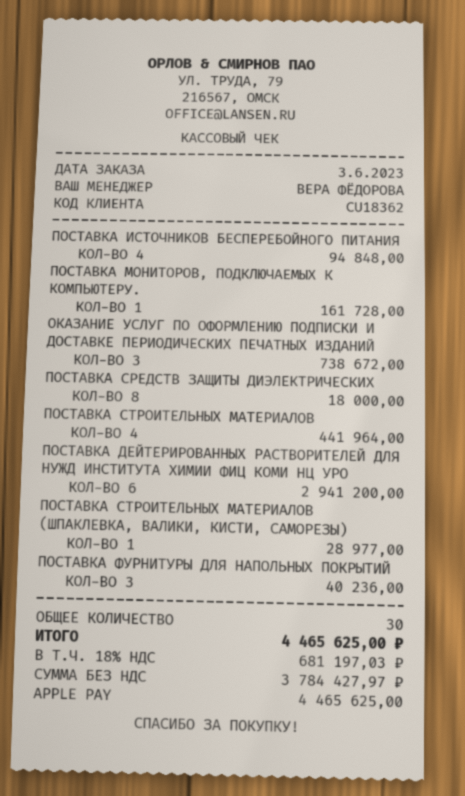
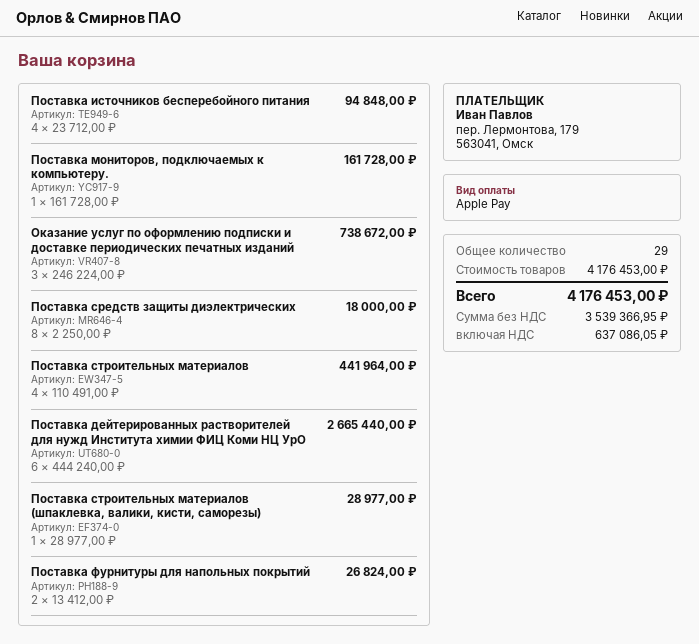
ПОСТАВКА ДЕЙТЕРИРОВАННЫХ РАСТВОРИТЕЛЕЙ ДЛЯ НУЖД ИНСТИТУТА ХИМИИ ФИЦ КОМИ НЦ УРО: 6 for 2941200.00 -> 6 for 2665440.00
ПОСТАВКА ФУРНИТУРЫ ДЛЯ НАПОЛЬНЫХ ПОКРЫТИЙ: 3 for 40236.00 -> 2 for 26824.00
total quantity: 30 -> 29
net: 3784427.97 -> 3539366.95
tax: 681197.03 -> 637086.05
total: 4465625.00 -> 4176453.00

